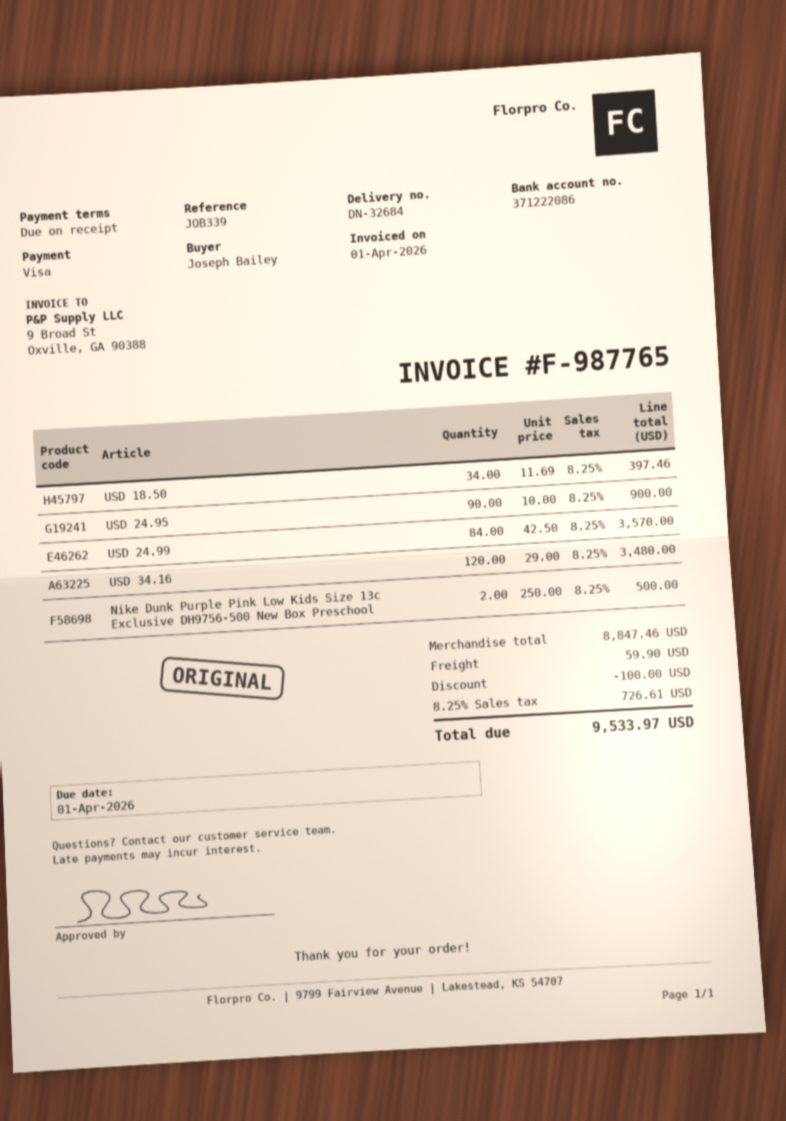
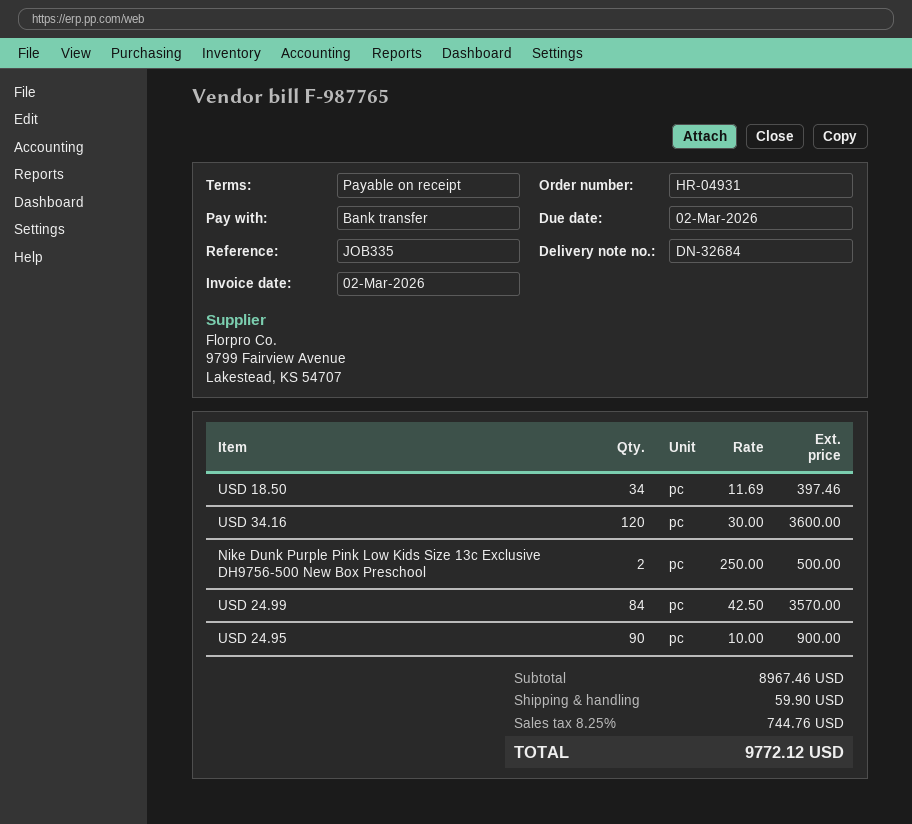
invoice date: 2026-04-01 -> 2026-03-02
due date: 2026-04-01 -> 2026-03-02
reference: JOB339 -> JOB335
payment method: Visa -> bank transfer
USD 34.16: 120 x 29.00 = 3480.00 -> 120 x 30.00 = 3600.00
subtotal: 8847.46 -> 8967.46
discount: 100.00 -> none
tax: 8.25% = 726.61 -> 8.25% = 744.76
total: 9533.97 -> 9772.12

